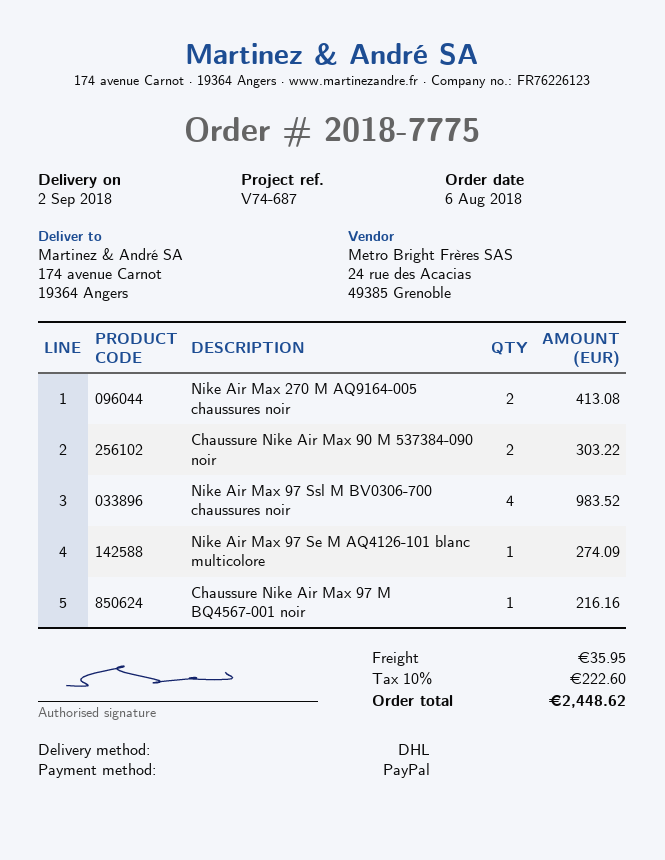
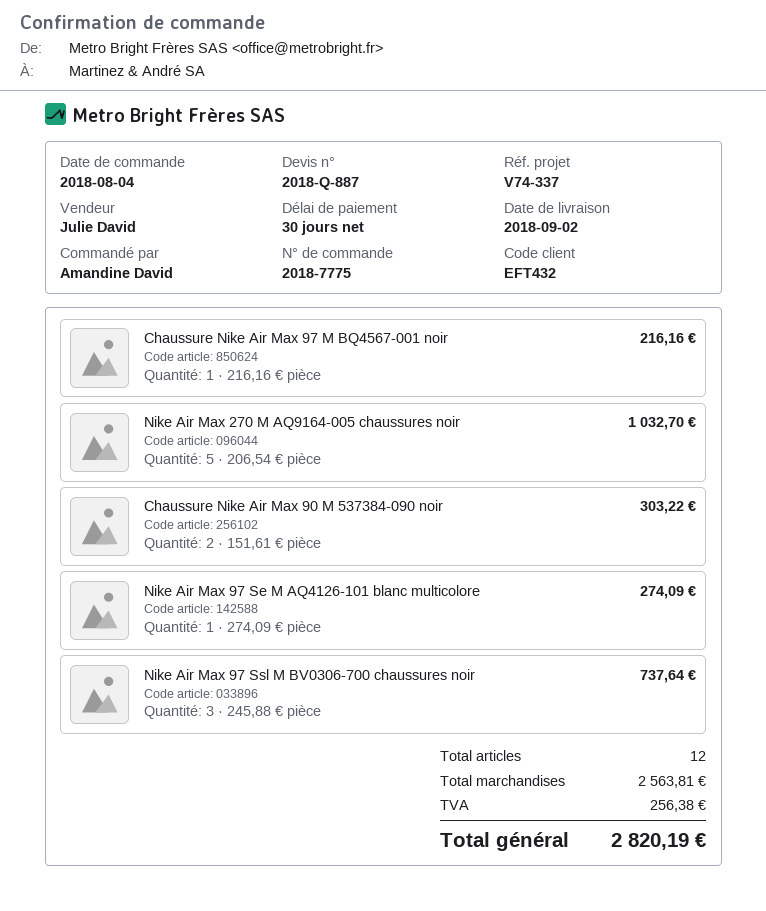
order date: 2018-08-06 -> 2018-08-04
reference: V74-687 -> V74-337
Nike Air Max 270 M AQ9164-005 chaussures noir: 2 for 413.08 -> 5 for 1032.70
Nike Air Max 97 Ssl M BV0306-700 chaussures noir: 4 for 983.52 -> 3 for 737.64
shipping: 35.95 -> none
tax: 222.60 -> 256.38
total: 2448.62 -> 2820.19

